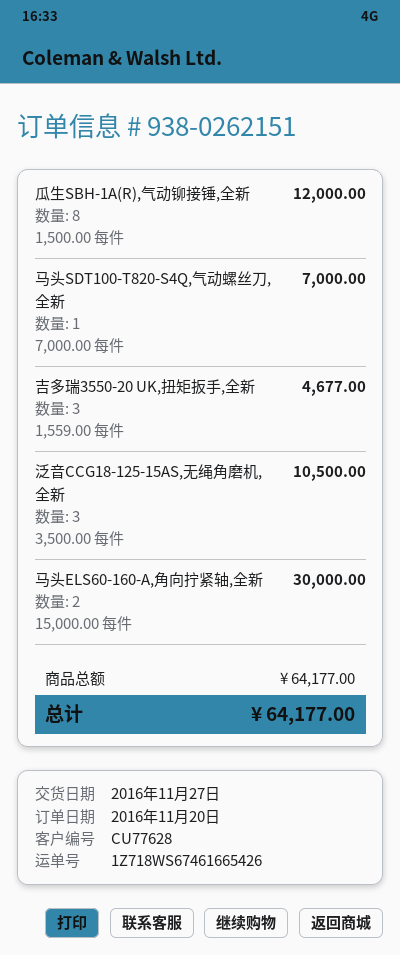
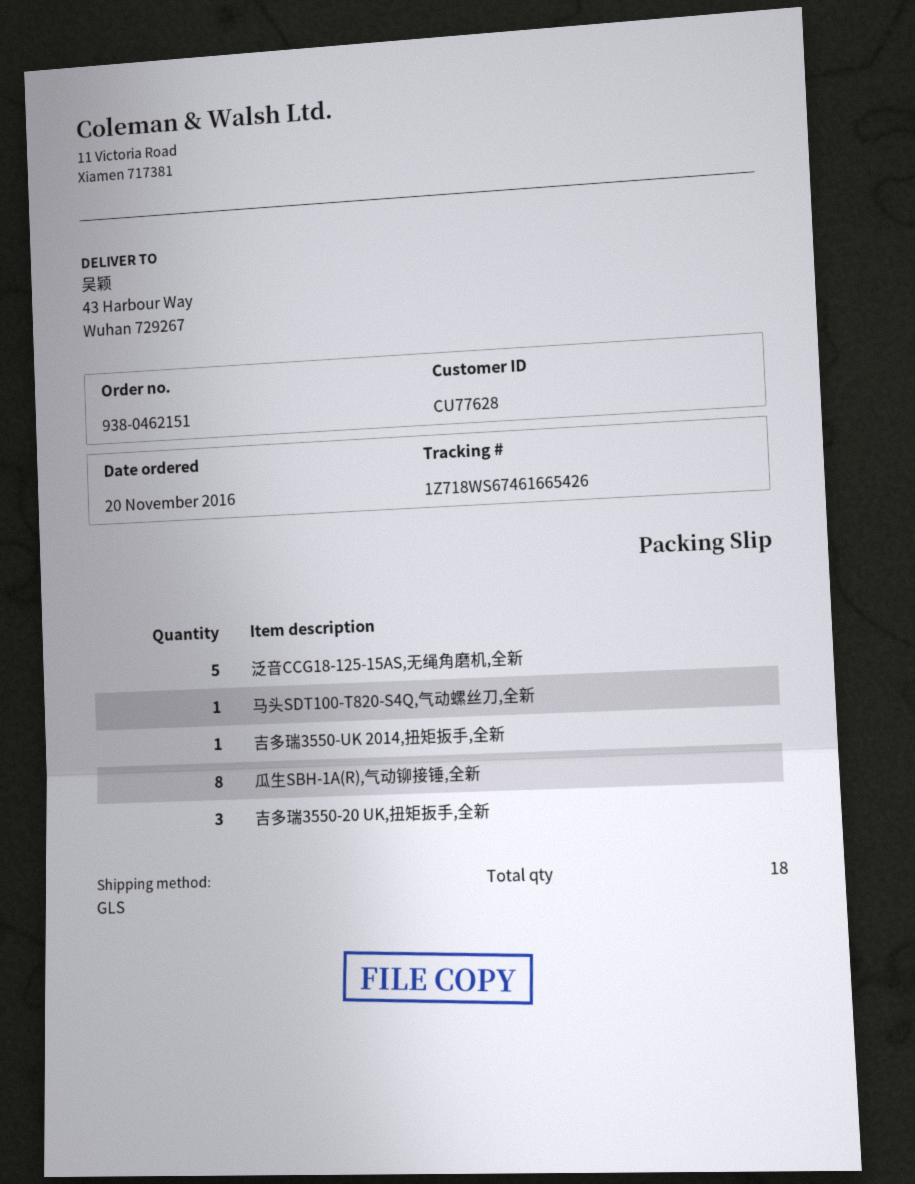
order number: 938-0262151 -> 938-0462151
泛音CCG18-125-15AS,无绳角磨机,全新: 3 -> 5
马头ELS60-160-A,角向拧紧轴,全新: 2 -> none
吉多瑞3550-UK 2014,扭矩扳手,全新: none -> 1

